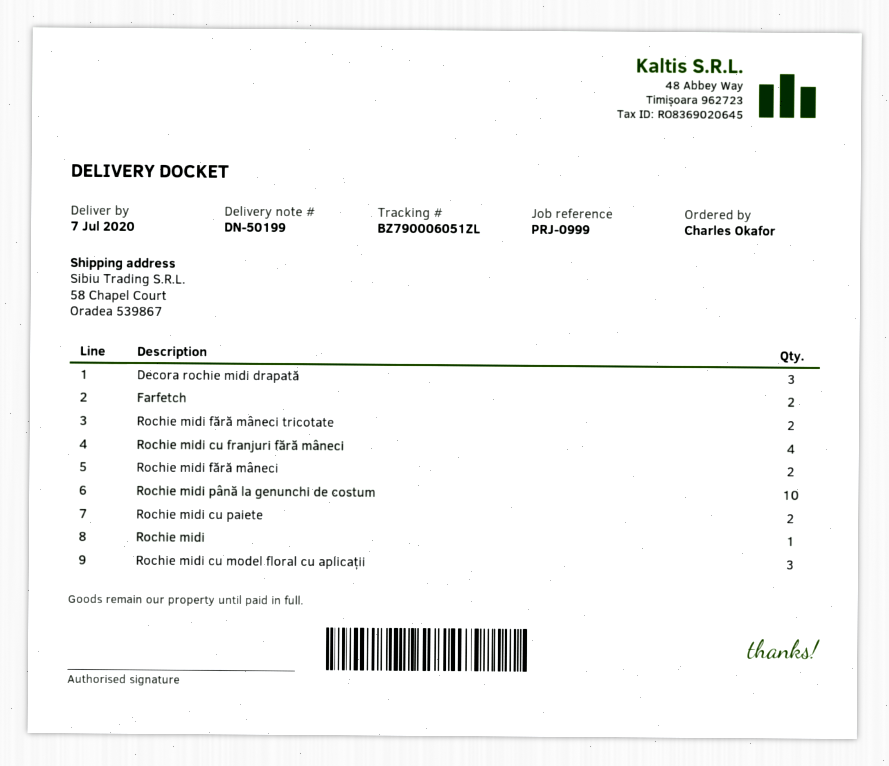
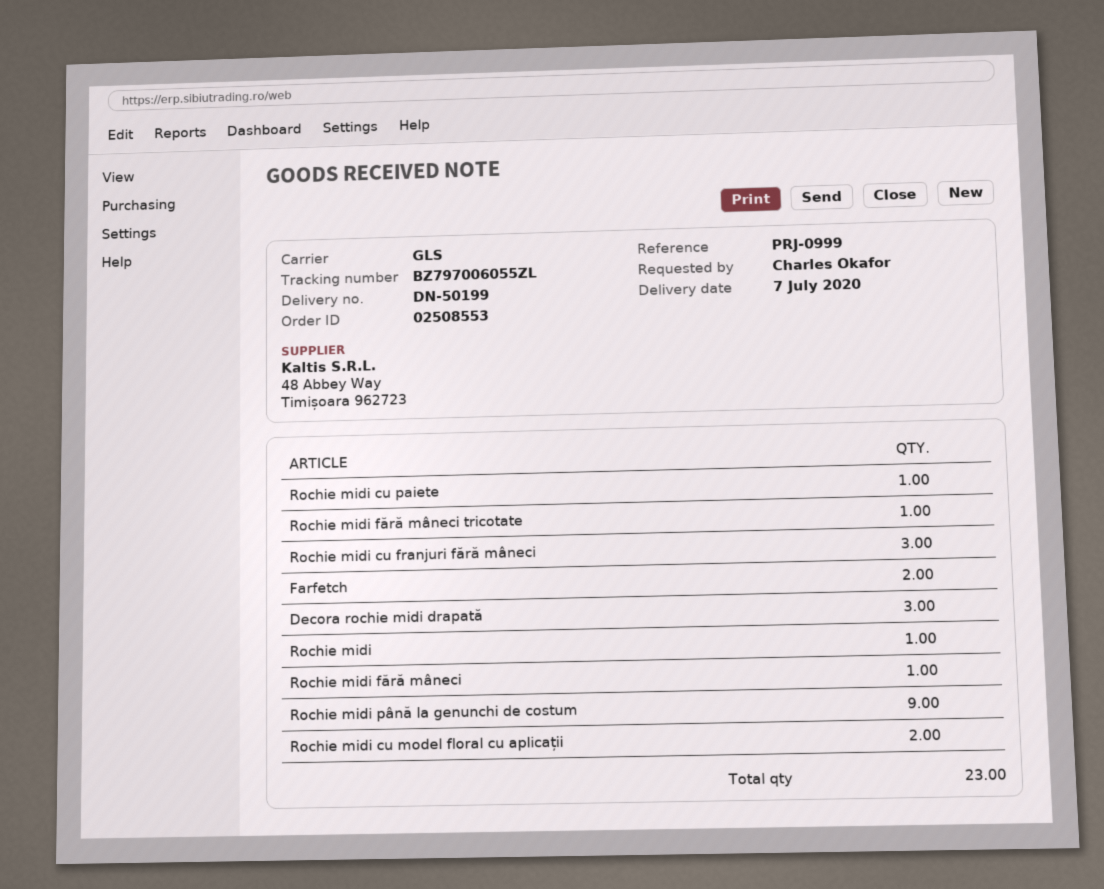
tracking number: BZ790006051ZL -> BZ797006055ZL
Rochie midi fără mâneci tricotate: 2 -> 1
Rochie midi cu franjuri fără mâneci: 4 -> 3
Rochie midi fără mâneci: 2 -> 1
Rochie midi până la genunchi de costum: 10 -> 9
Rochie midi cu paiete: 2 -> 1
Rochie midi cu model floral cu aplicații: 3 -> 2

